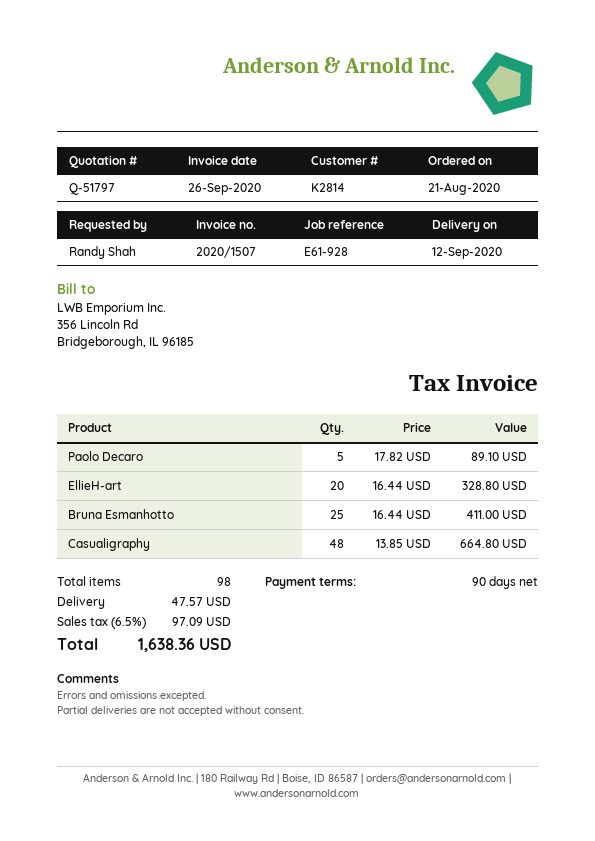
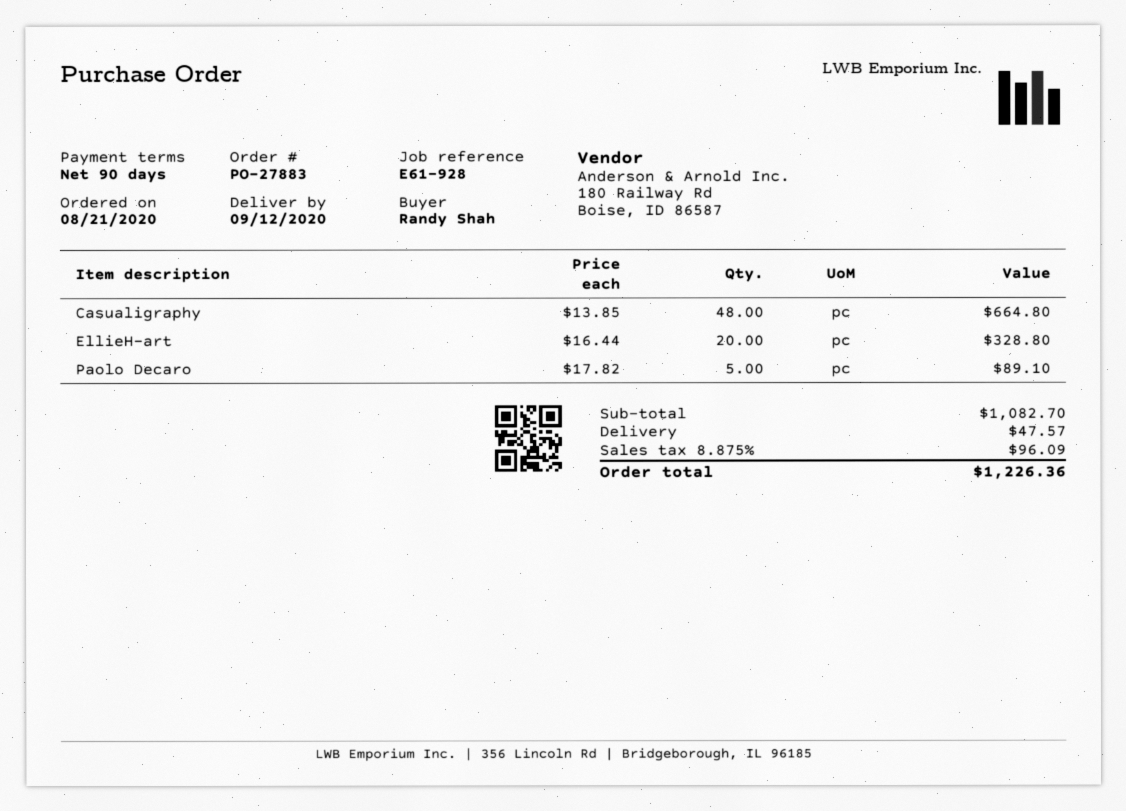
Bruna Esmanhotto: 25 x 16.44 = 411.00 -> none
tax: 6.5% = 97.09 -> 8.875% = 96.09
total: 1638.36 -> 1226.36

